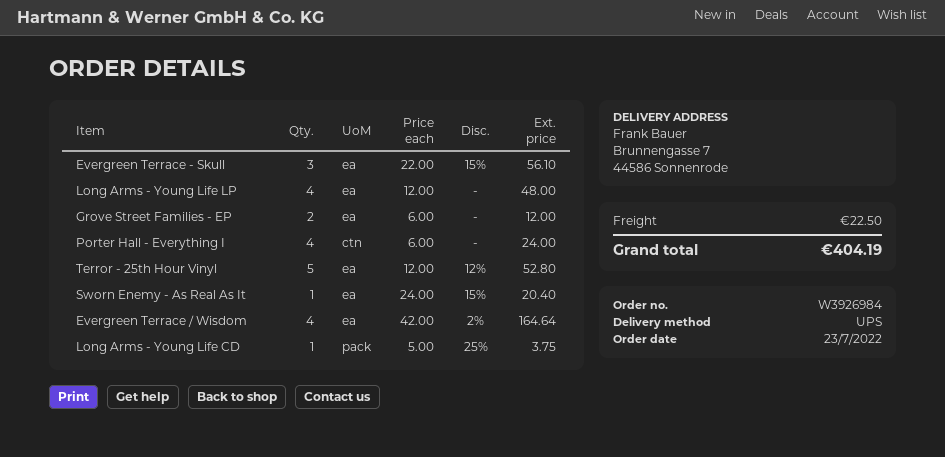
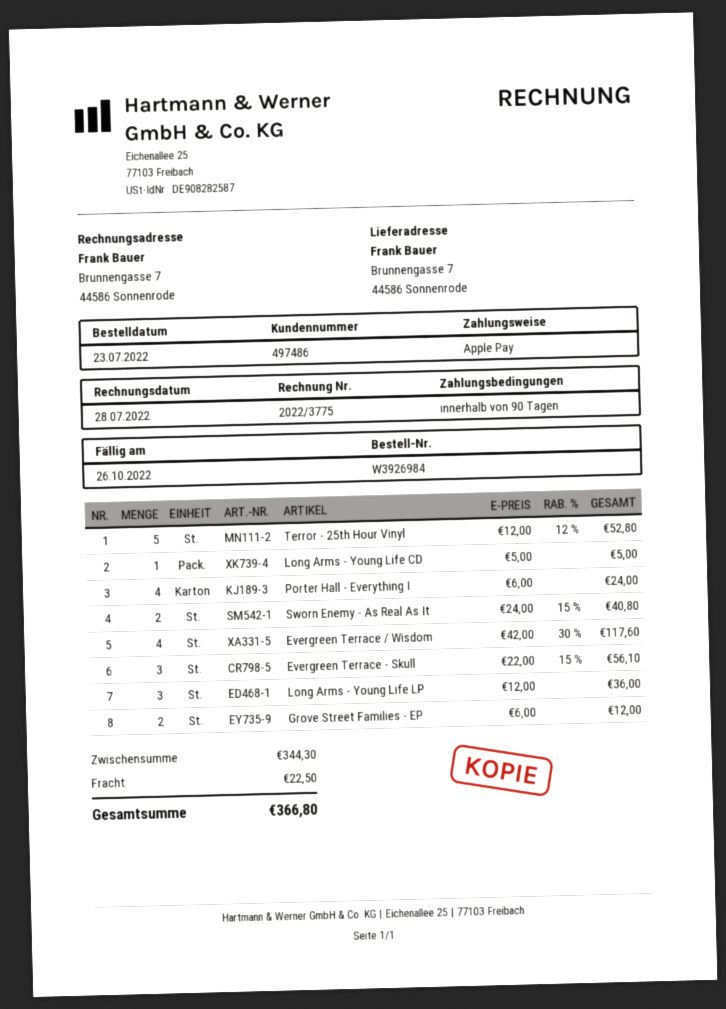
Long Arms - Young Life LP: 4 x 12.00 = 48.00 -> 3 x 12.00 = 36.00
Sworn Enemy - As Real As It: 1 x 24.00 - 15% = 20.40 -> 2 x 24.00 - 15% = 40.80
Evergreen Terrace / Wisdom: 4 x 42.00 - 2% = 164.64 -> 4 x 42.00 - 30% = 117.60
Long Arms - Young Life CD: 1 x 5.00 - 25% = 3.75 -> 1 x 5.00 = 5.00
total: 404.19 -> 366.80

